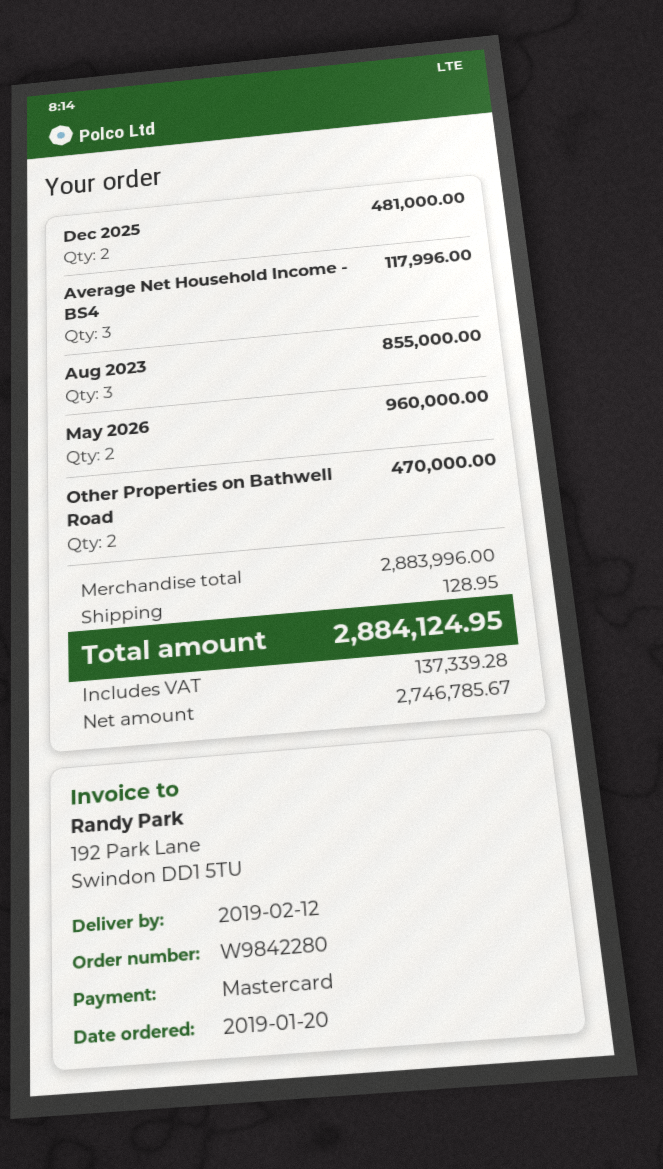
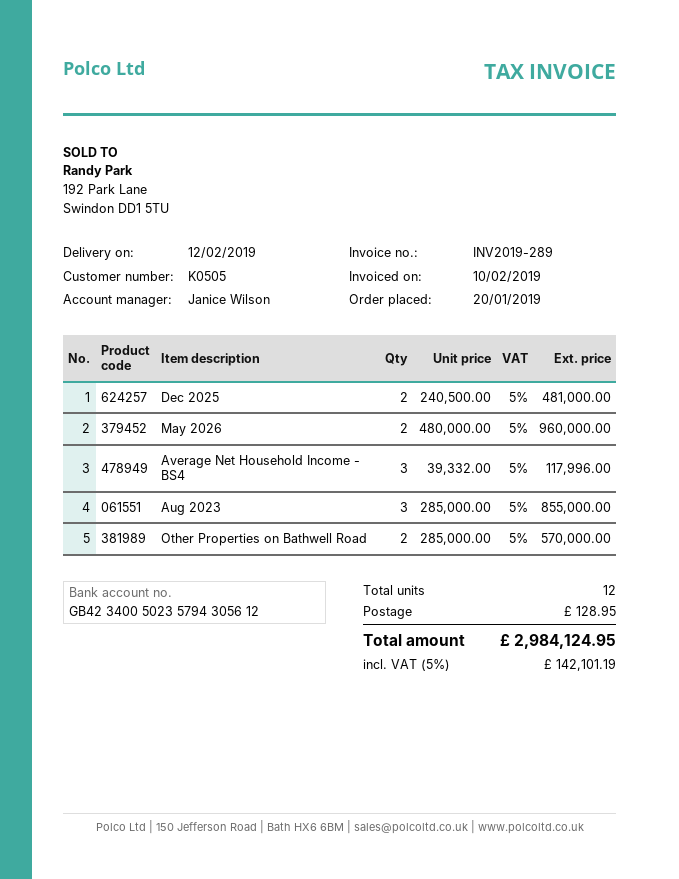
Other Properties on Bathwell Road: 2 for 470000.00 -> 2 for 570000.00
tax: 137339.28 -> 142101.19
total: 2884124.95 -> 2984124.95

